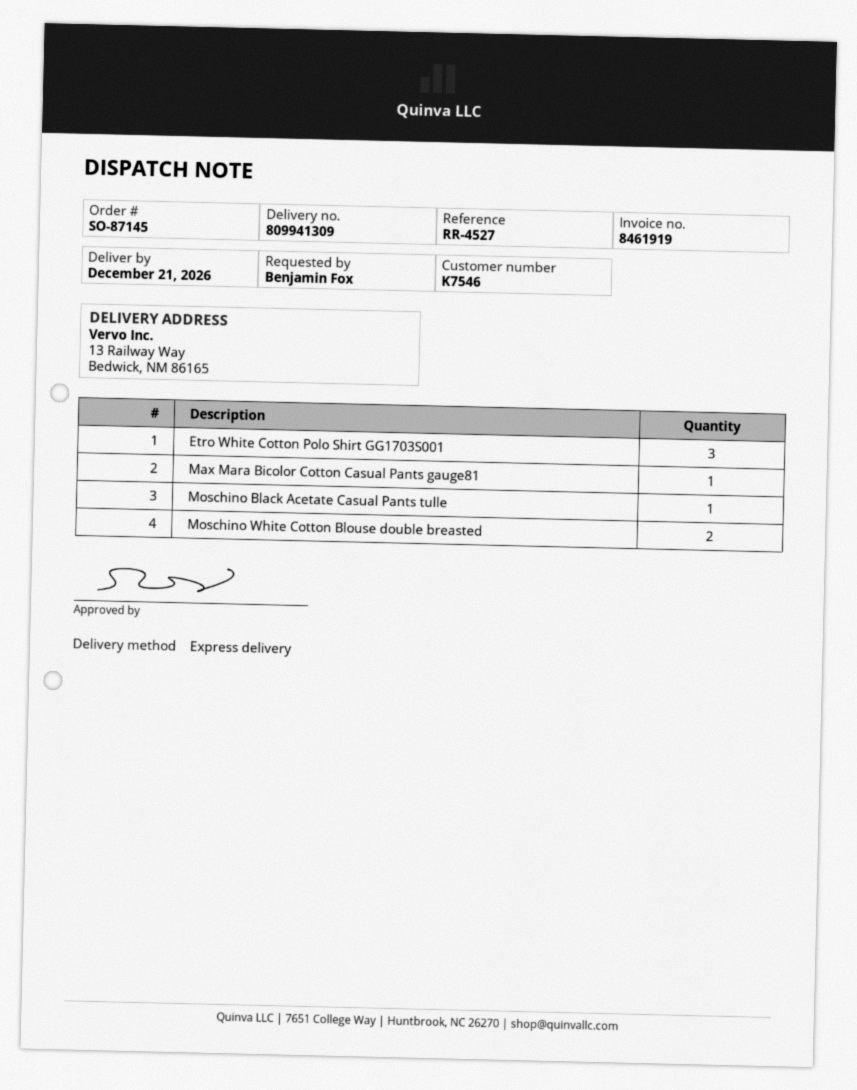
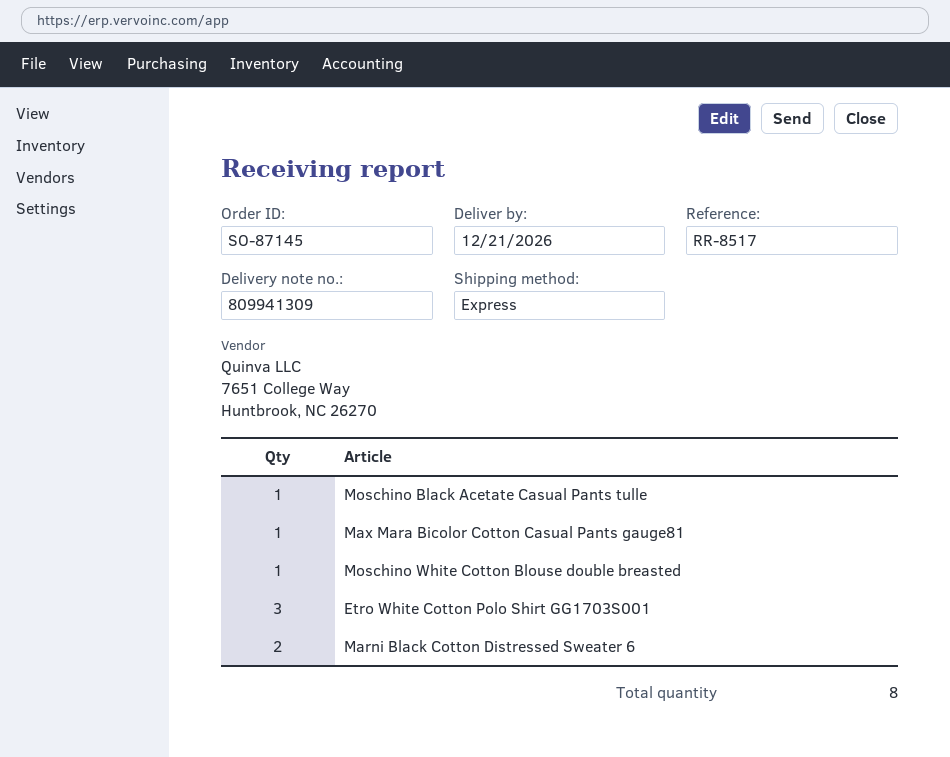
reference: RR-4527 -> RR-8517
Moschino White Cotton Blouse double breasted: 2 -> 1
Marni Black Cotton Distressed Sweater 6: none -> 2

